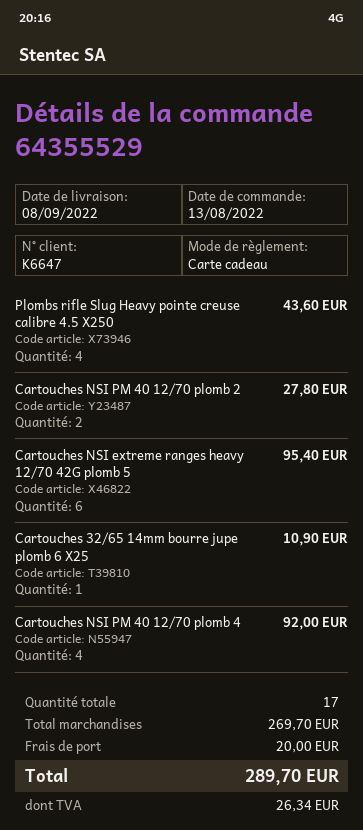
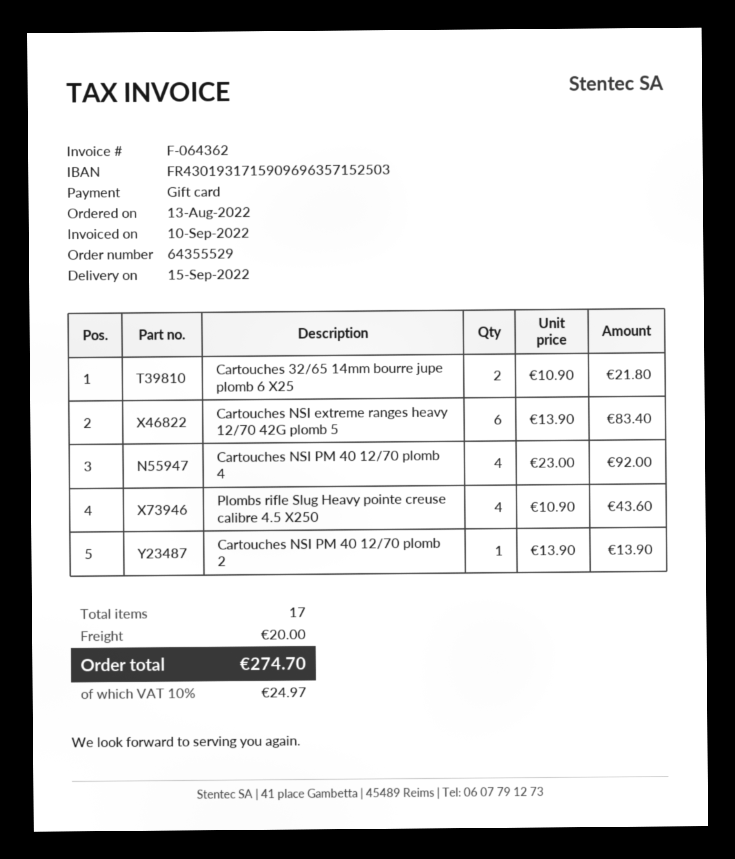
delivery date: 2022-09-08 -> 2022-09-15
Cartouches NSI PM 40 12/70 plomb 2: 2 for 27.80 -> 1 for 13.90
Cartouches NSI extreme ranges heavy 12/70 42G plomb 5: 6 for 95.40 -> 6 for 83.40
Cartouches 32/65 14mm bourre jupe plomb 6 X25: 1 for 10.90 -> 2 for 21.80
tax: 26.34 -> 24.97
total: 289.70 -> 274.70

